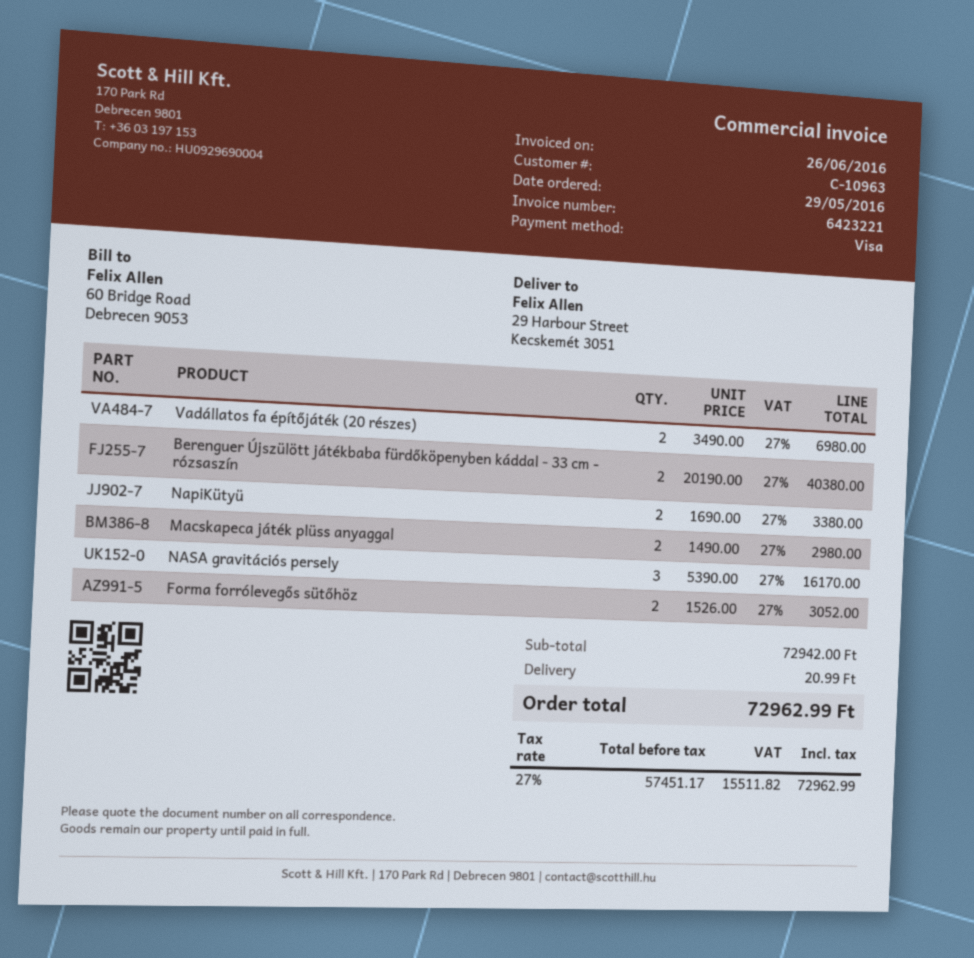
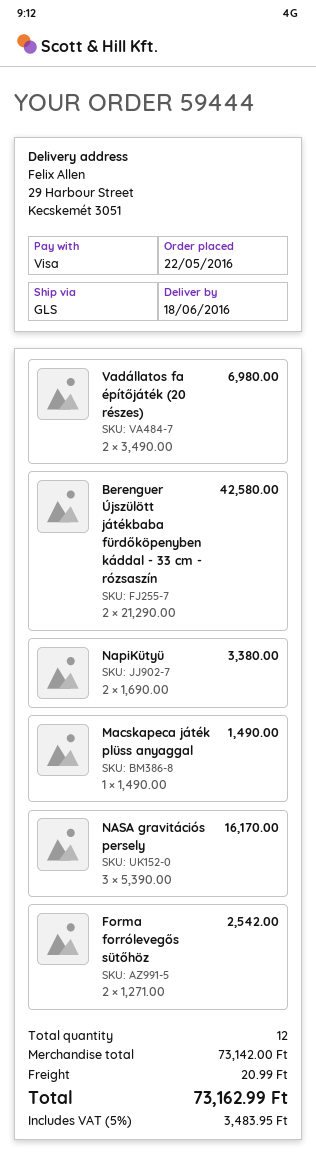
order date: 2016-05-29 -> 2016-05-22
Berenguer Újszülött játékbaba fürdőköpenyben káddal - 33 cm - rózsaszín: 2 x 20190.00 = 40380.00 -> 2 x 21290.00 = 42580.00
Macskapeca játék plüss anyaggal: 2 x 1490.00 = 2980.00 -> 1 x 1490.00 = 1490.00
Forma forrólevegős sütőhöz: 2 x 1526.00 = 3052.00 -> 2 x 1271.00 = 2542.00
subtotal: 72942.00 -> 73142.00
tax: 27% = 15511.82 -> 5% = 3483.95
total: 72962.99 -> 73162.99

